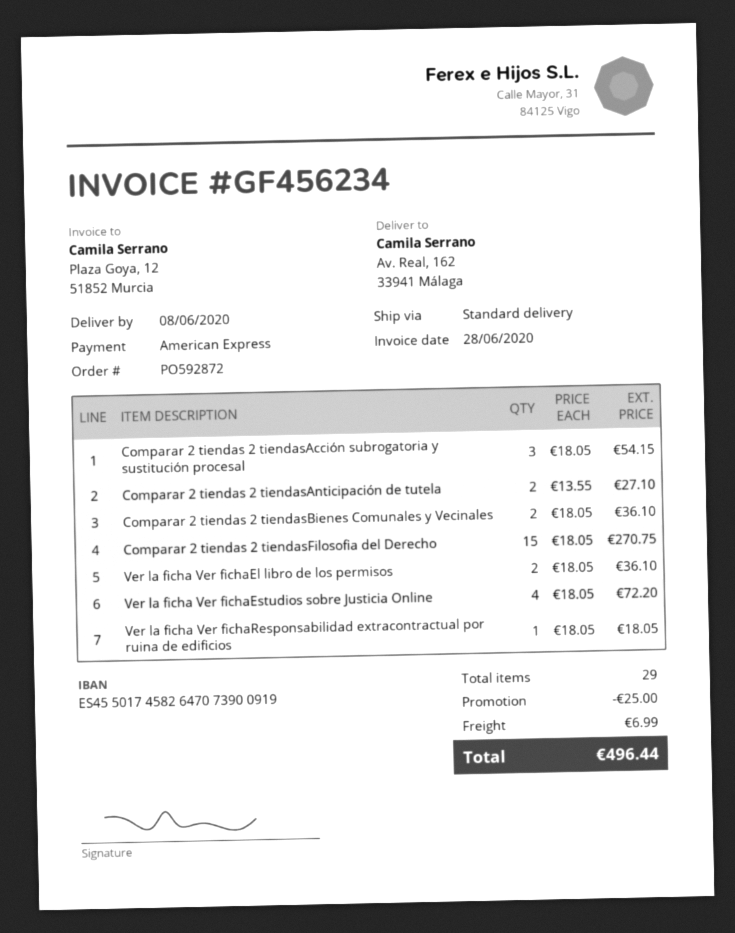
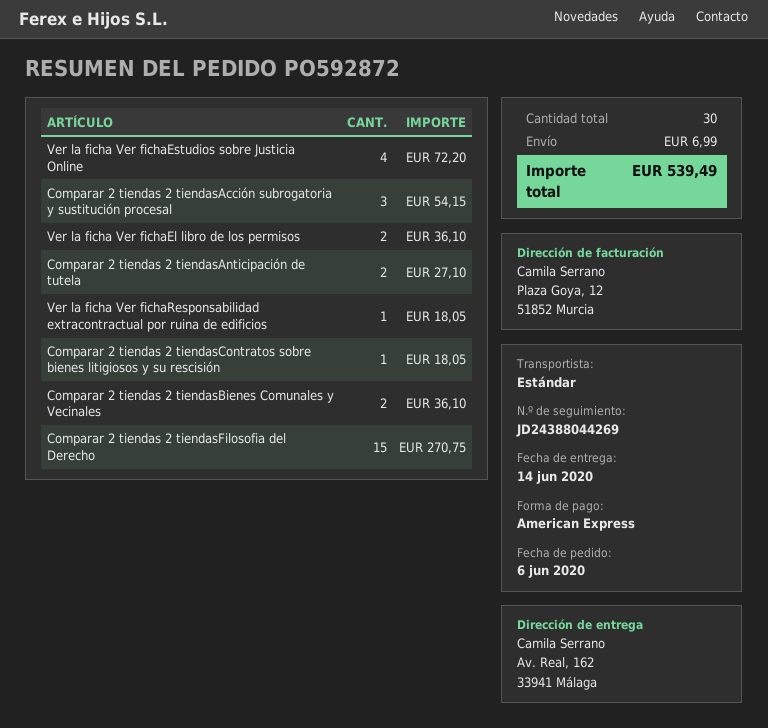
delivery date: 2020-06-08 -> 2020-06-14
Comparar 2 tiendas 2 tiendasContratos sobre bienes litigiosos y su rescisión: none -> 1 for 18.05
total quantity: 29 -> 30
discount: 25.00 -> none
total: 496.44 -> 539.49

